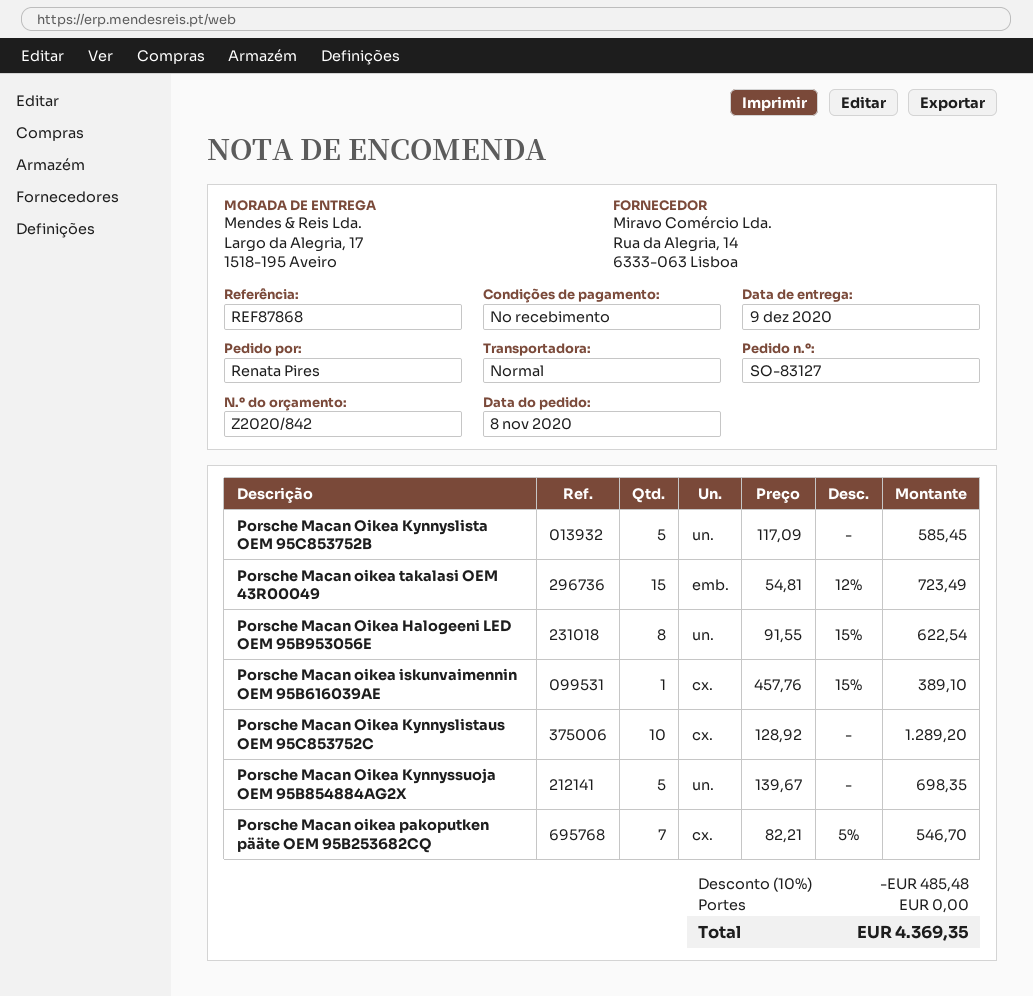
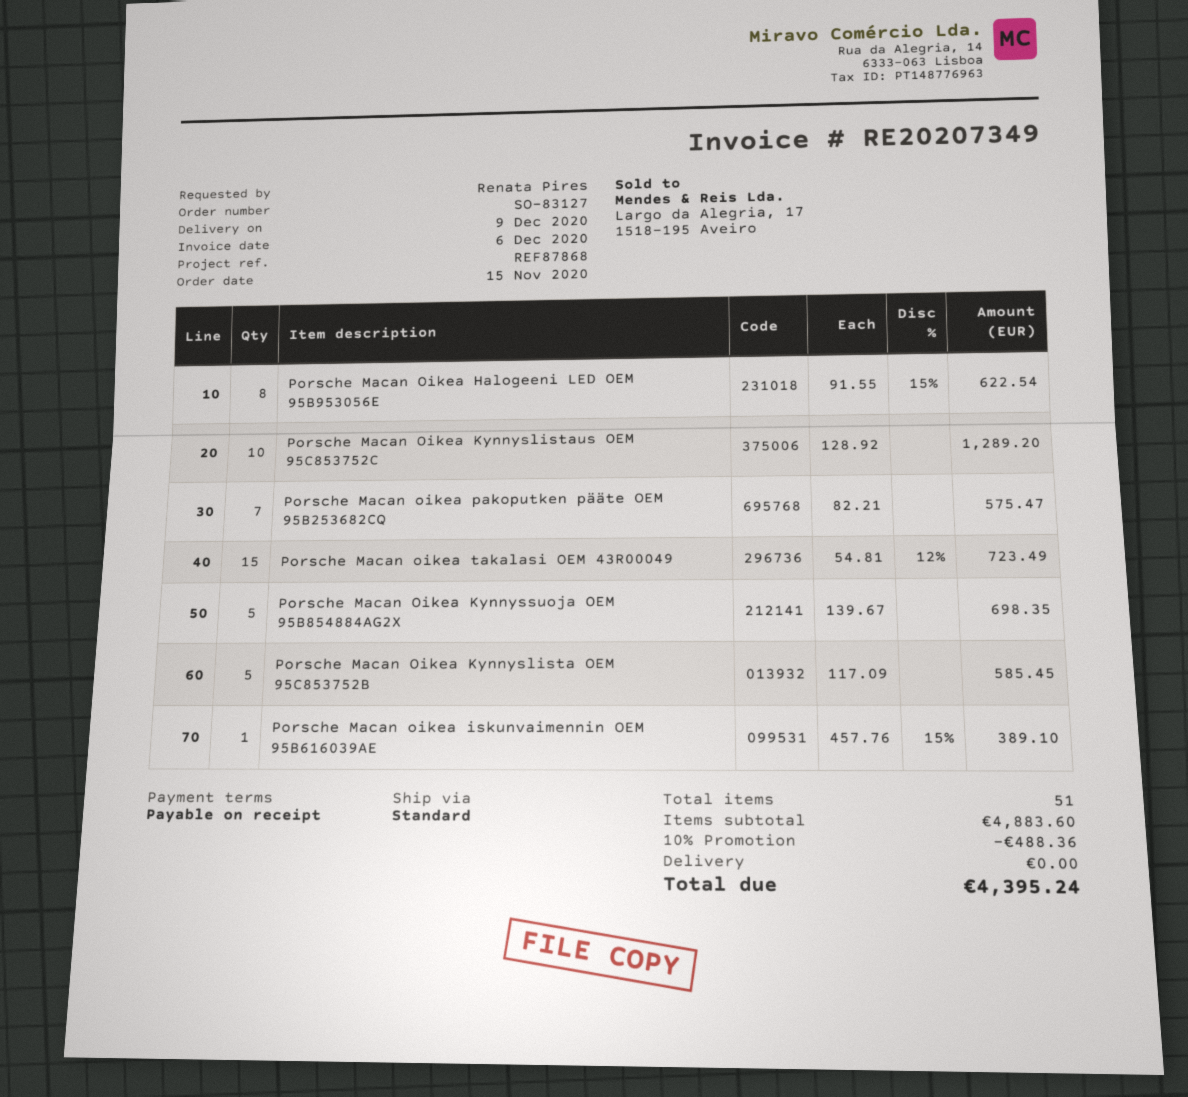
order date: 2020-11-08 -> 2020-11-15
Porsche Macan oikea pakoputken pääte OEM 95B253682CQ: 7 x 82.21 - 5% = 546.70 -> 7 x 82.21 = 575.47
discount: 10% = 485.48 -> 10% = 488.36
total: 4369.35 -> 4395.24

